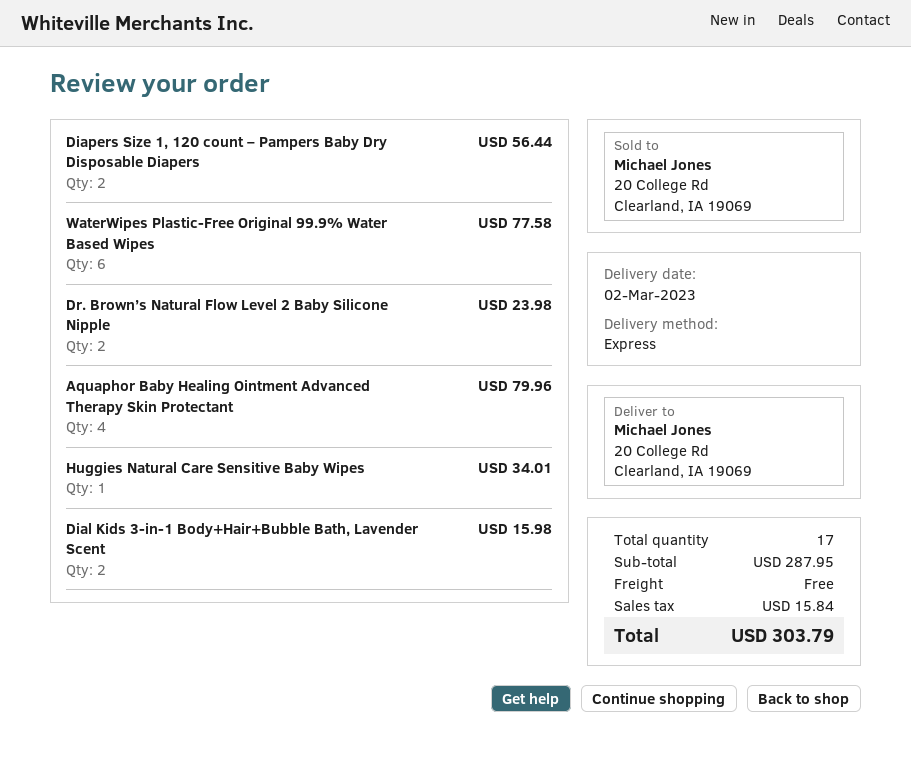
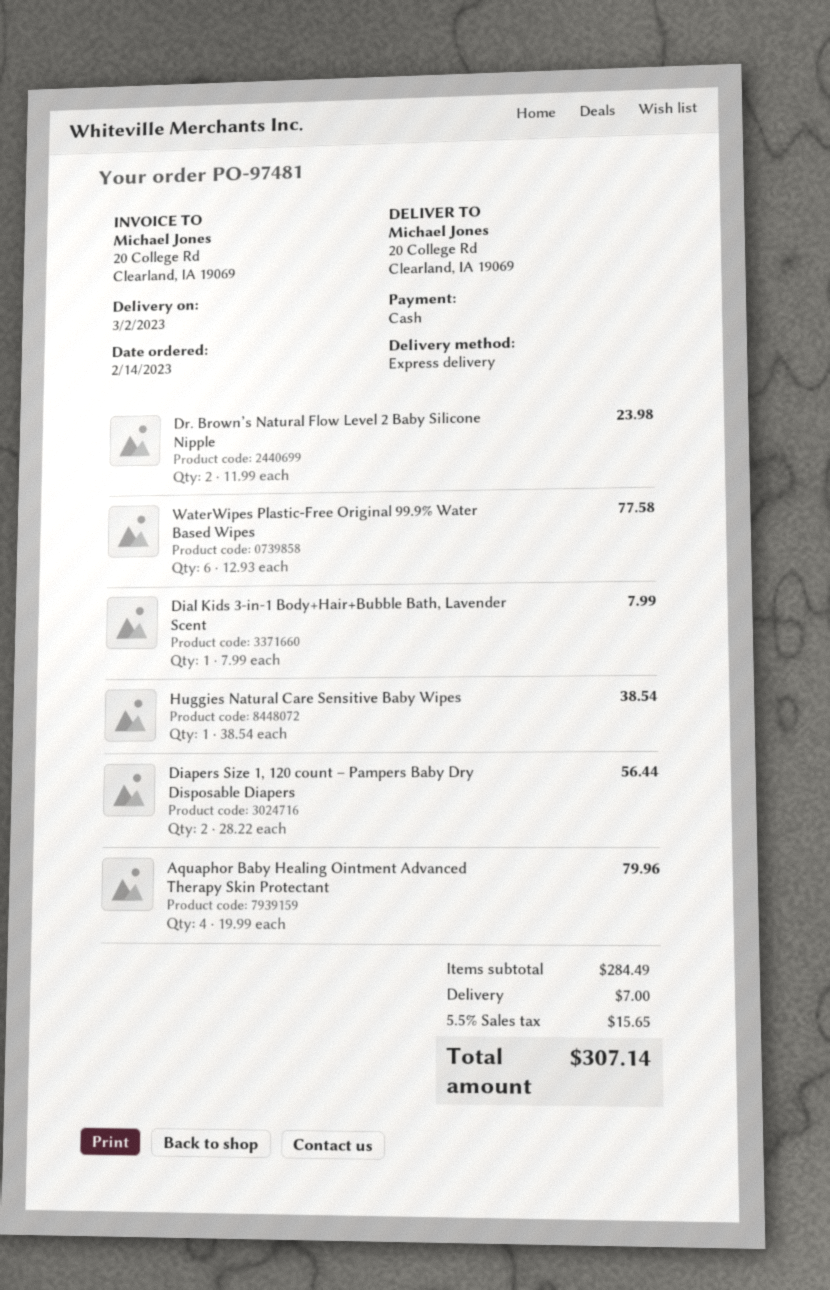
Huggies Natural Care Sensitive Baby Wipes: 1 for 34.01 -> 1 for 38.54
Dial Kids 3-in-1 Body+Hair+Bubble Bath, Lavender Scent: 2 for 15.98 -> 1 for 7.99
subtotal: 287.95 -> 284.49
shipping: 0.00 -> 7.00
tax: 15.84 -> 15.65
total: 303.79 -> 307.14

